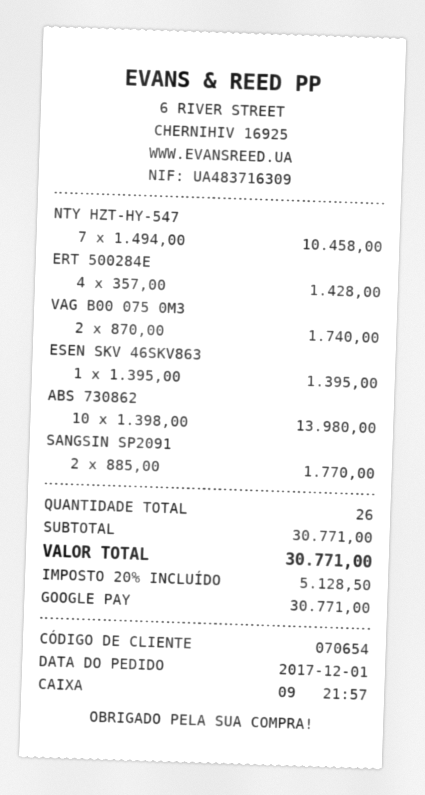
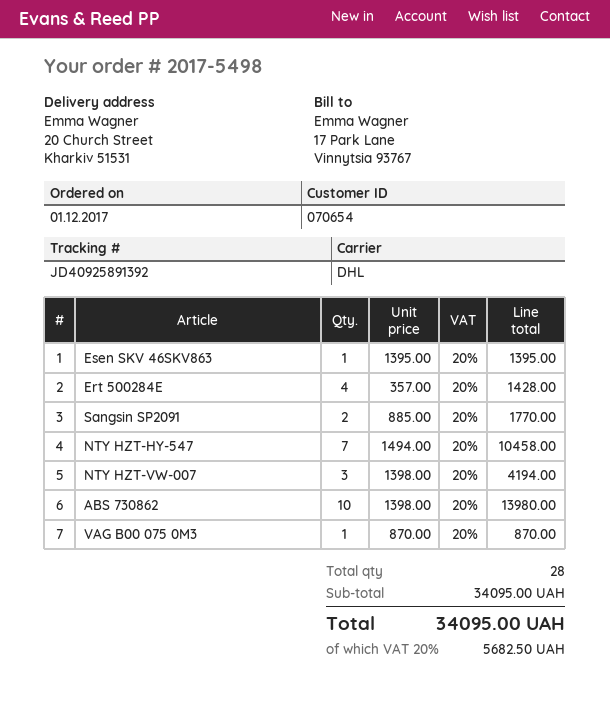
VAG B00 075 0M3: 2 x 870.00 = 1740.00 -> 1 x 870.00 = 870.00
NTY HZT-VW-007: none -> 3 x 1398.00 = 4194.00
total quantity: 26 -> 28
subtotal: 30771.00 -> 34095.00
tax: 20% = 5128.50 -> 20% = 5682.50
total: 30771.00 -> 34095.00

